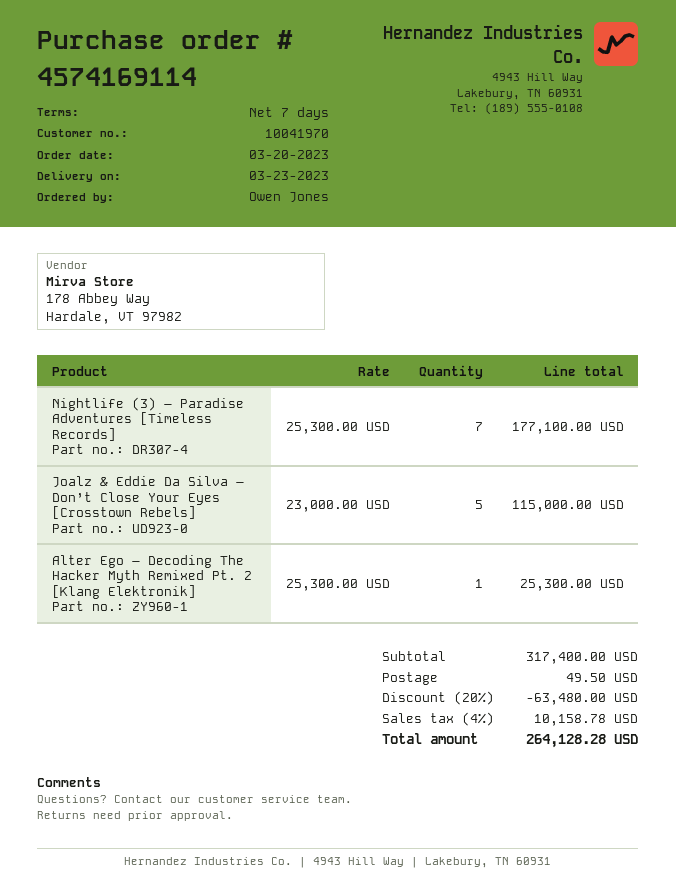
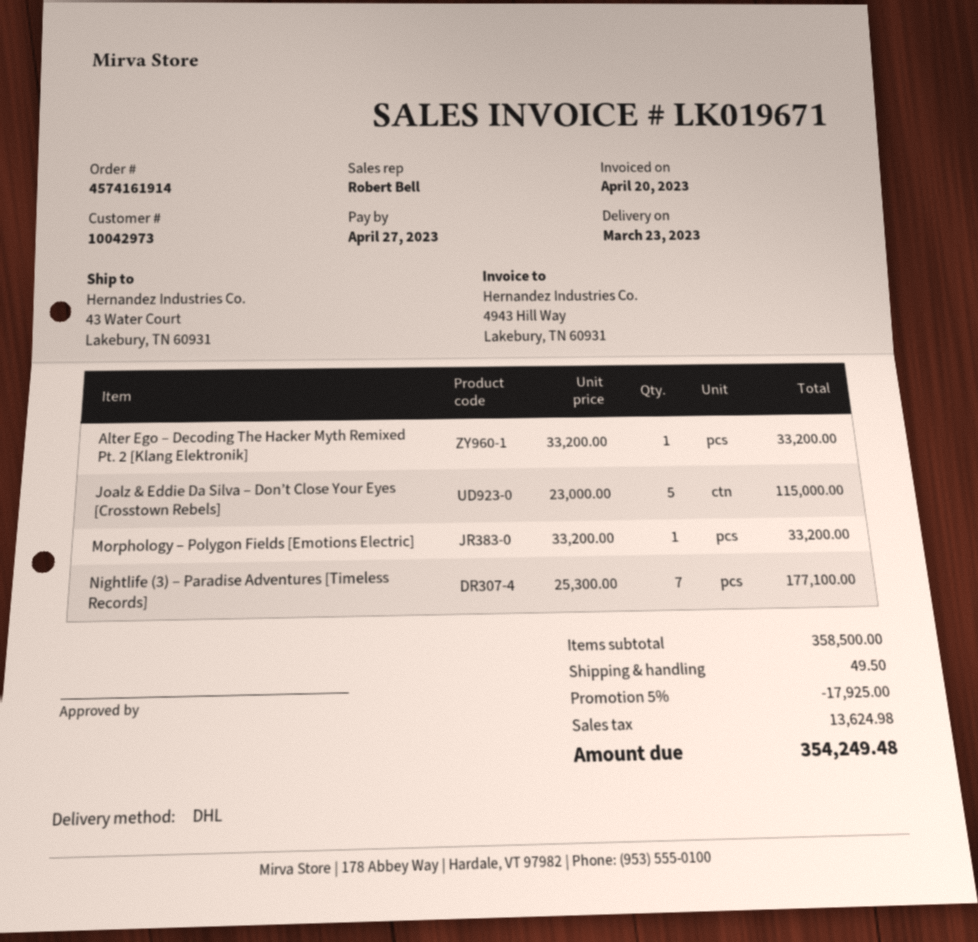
order number: 4574169114 -> 4574161914
customer number: 10041970 -> 10042973
Alter Ego – Decoding The Hacker Myth Remixed Pt. 2 [Klang Elektronik]: 1 x 25300.00 = 25300.00 -> 1 x 33200.00 = 33200.00
Morphology – Polygon Fields [Emotions Electric]: none -> 1 x 33200.00 = 33200.00
subtotal: 317400.00 -> 358500.00
discount: 20% = 63480.00 -> 5% = 17925.00
tax: 10158.78 -> 13624.98
total: 264128.28 -> 354249.48

